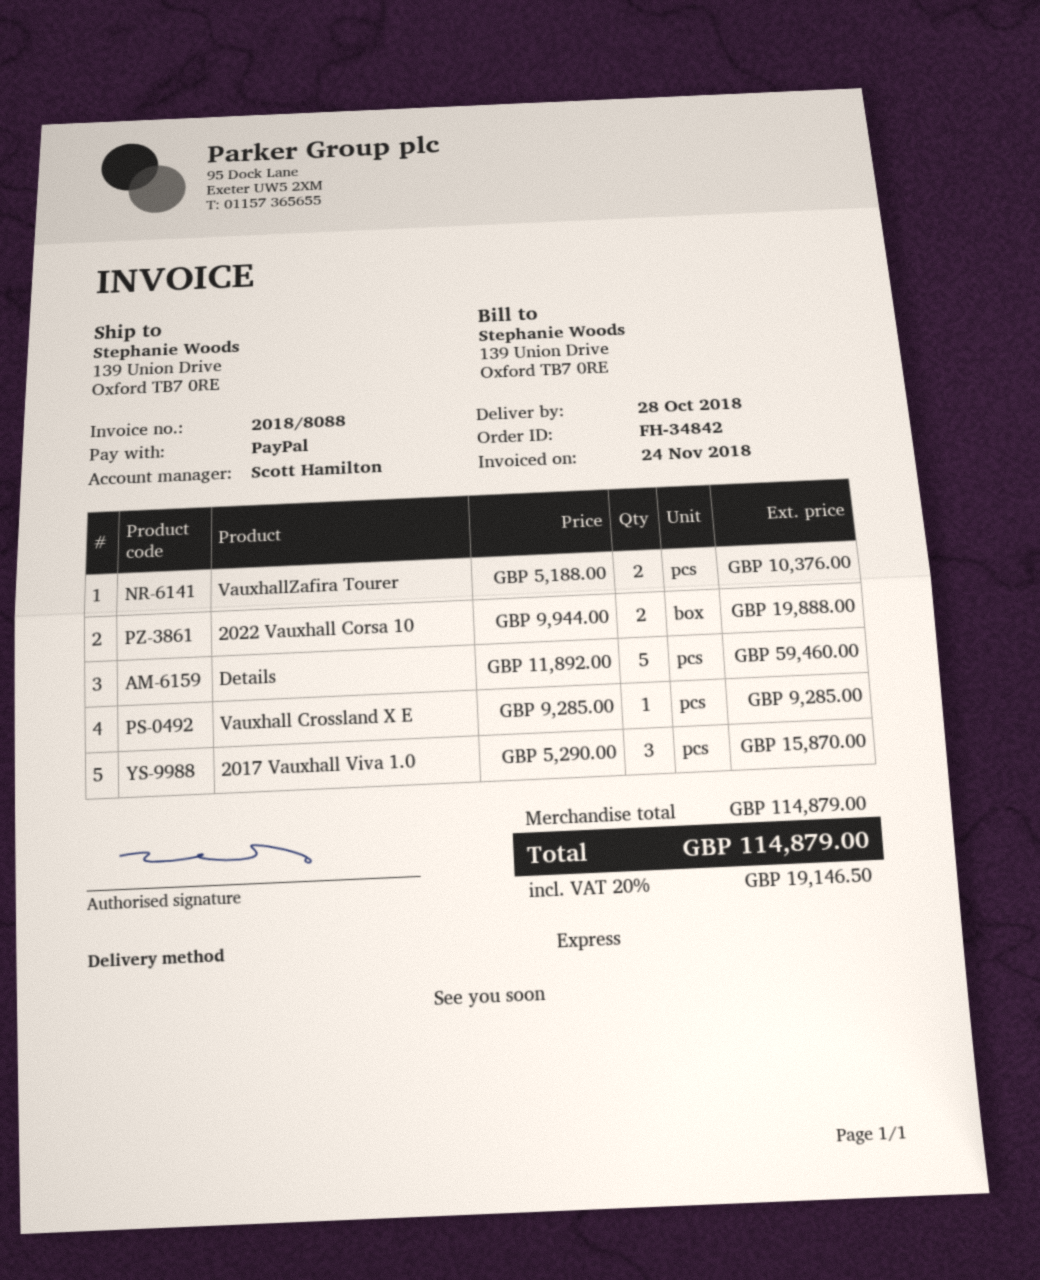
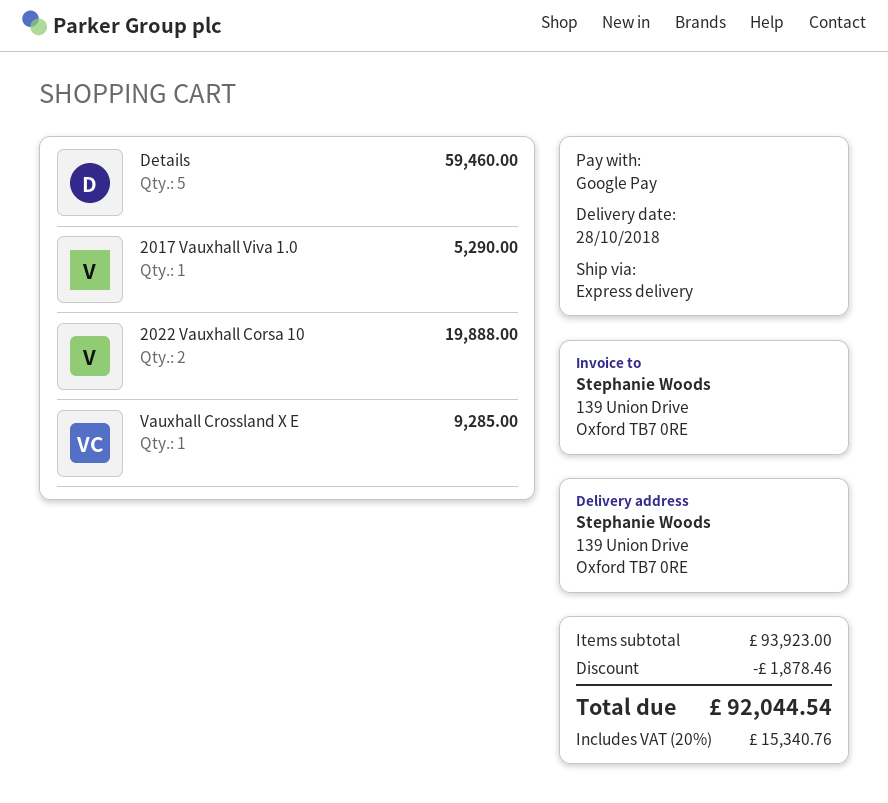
payment method: PayPal -> Google Pay
VauxhallZafira Tourer: 2 for 10376.00 -> none
2017 Vauxhall Viva 1.0: 3 for 15870.00 -> 1 for 5290.00
subtotal: 114879.00 -> 93923.00
discount: none -> 1878.46
tax: 20% = 19146.50 -> 20% = 15340.76
total: 114879.00 -> 92044.54

